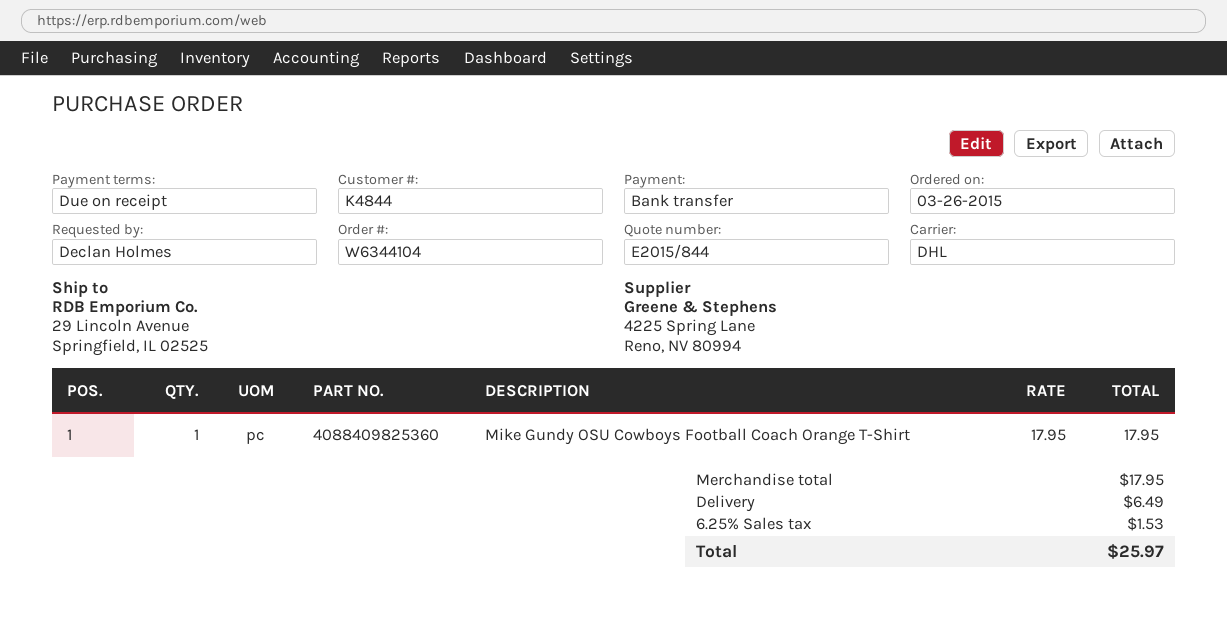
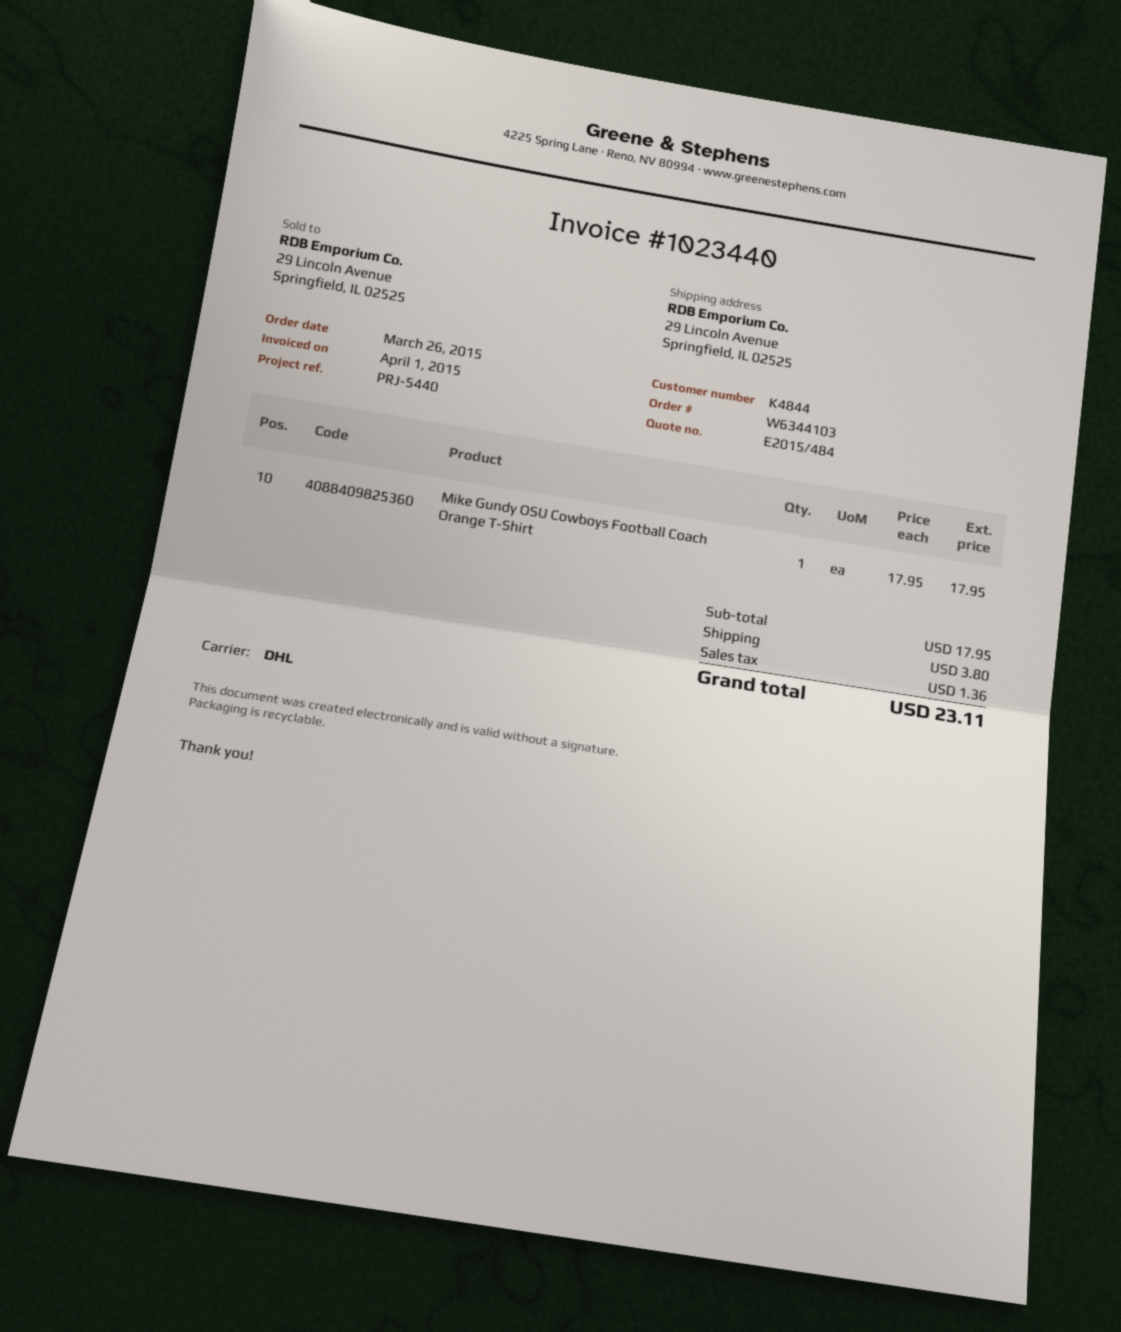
quote number: E2015/844 -> E2015/484
order number: W6344104 -> W6344103
shipping: 6.49 -> 3.80
tax: 1.53 -> 1.36
total: 25.97 -> 23.11

